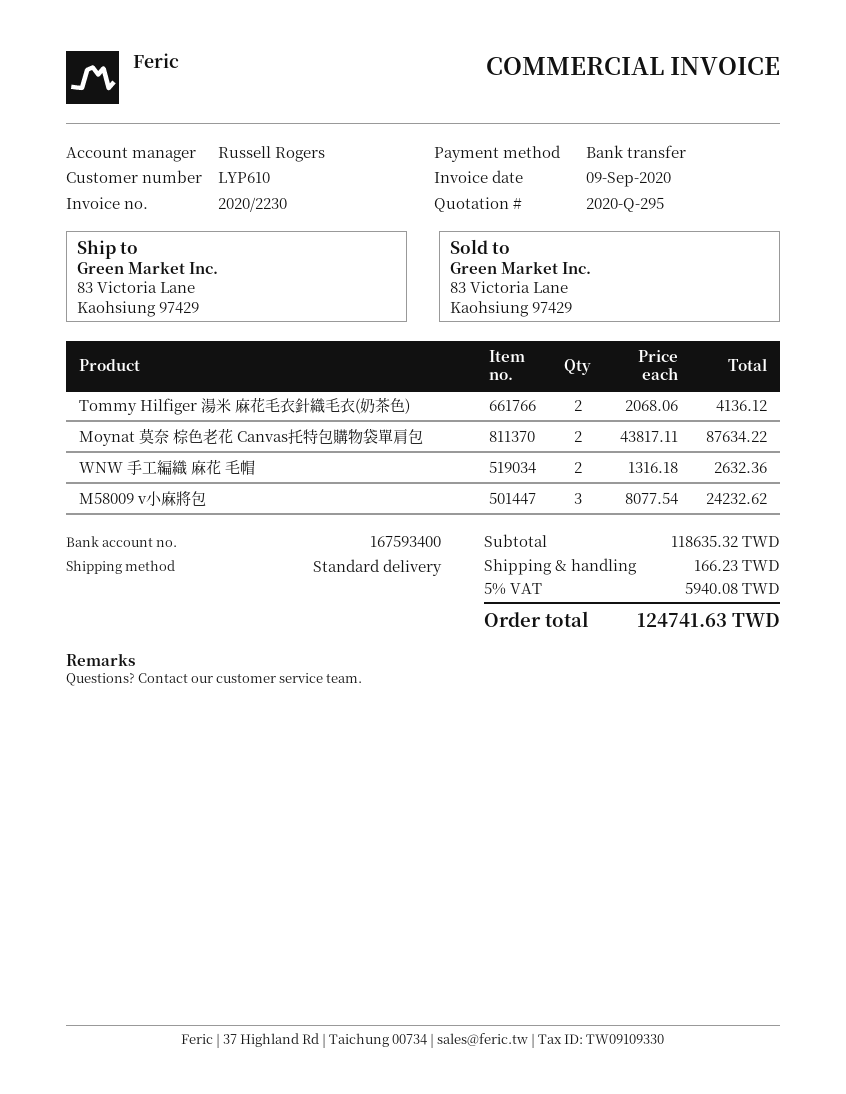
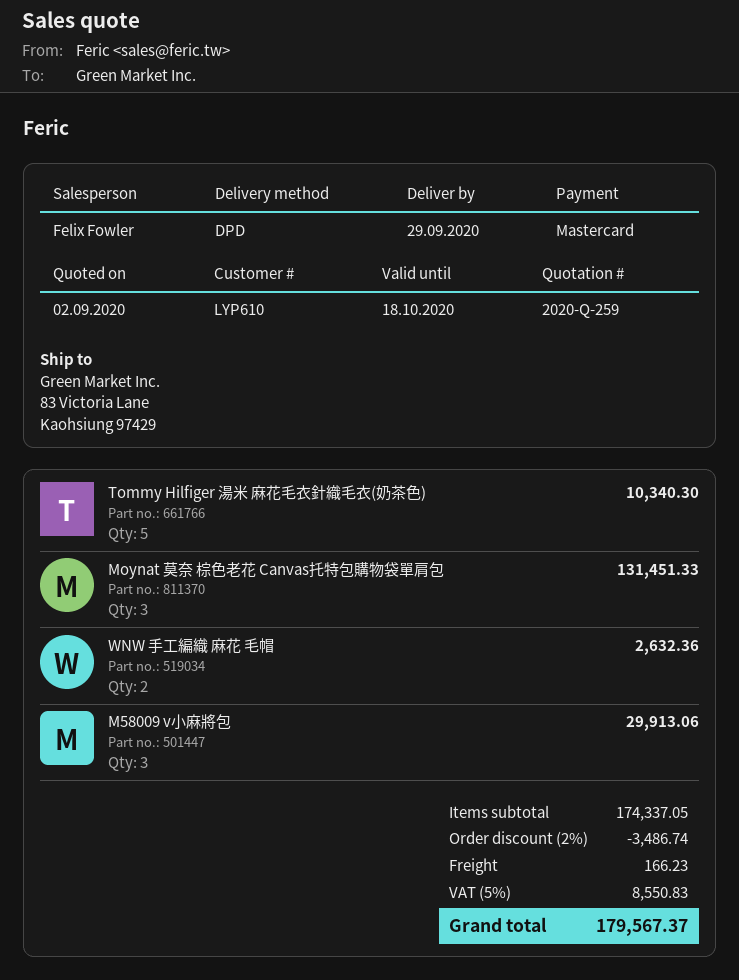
quote number: 2020-Q-295 -> 2020-Q-259
sales rep: Russell Rogers -> Felix Fowler
payment method: bank transfer -> Mastercard
shipping method: standard -> DPD
Tommy Hilfiger 湯米 麻花毛衣針織毛衣(奶茶色): 2 for 4136.12 -> 5 for 10340.30
Moynat 莫奈 棕色老花 Canvas托特包購物袋單肩包: 2 for 87634.22 -> 3 for 131451.33
M58009 v小麻將包: 3 for 24232.62 -> 3 for 29913.06
subtotal: 118635.32 -> 174337.05
discount: none -> 2% = 3486.74
tax: 5% = 5940.08 -> 5% = 8550.83
total: 124741.63 -> 179567.37

